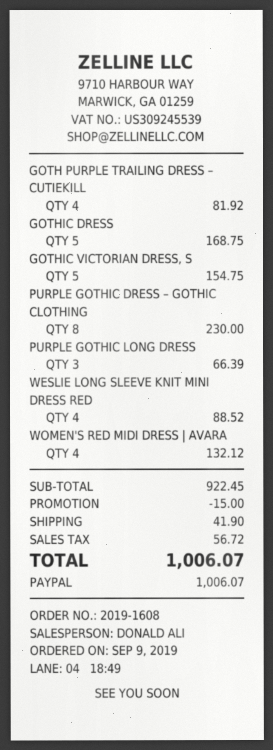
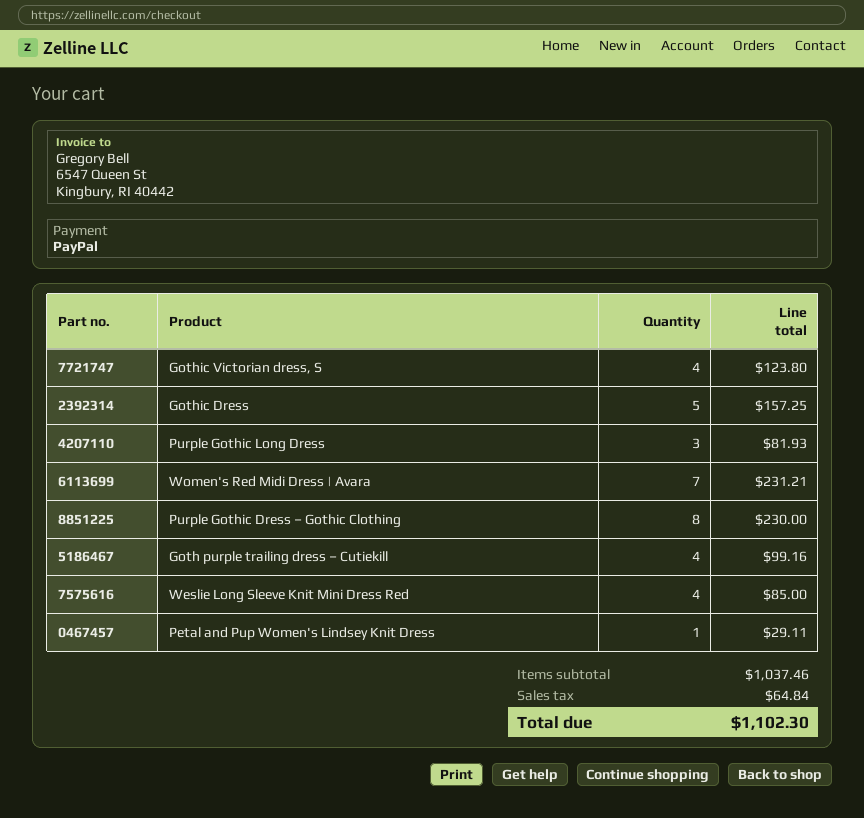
GOTH PURPLE TRAILING DRESS – CUTIEKILL: 4 for 81.92 -> 4 for 99.16
GOTHIC DRESS: 5 for 168.75 -> 5 for 157.25
GOTHIC VICTORIAN DRESS, S: 5 for 154.75 -> 4 for 123.80
PURPLE GOTHIC LONG DRESS: 3 for 66.39 -> 3 for 81.93
WESLIE LONG SLEEVE KNIT MINI DRESS RED: 4 for 88.52 -> 4 for 85.00
WOMEN'S RED MIDI DRESS | AVARA: 4 for 132.12 -> 7 for 231.21
Petal and Pup Women's Lindsey Knit Dress: none -> 1 for 29.11
subtotal: 922.45 -> 1037.46
discount: 15.00 -> none
shipping: 41.90 -> none
tax: 56.72 -> 64.84
total: 1006.07 -> 1102.30

